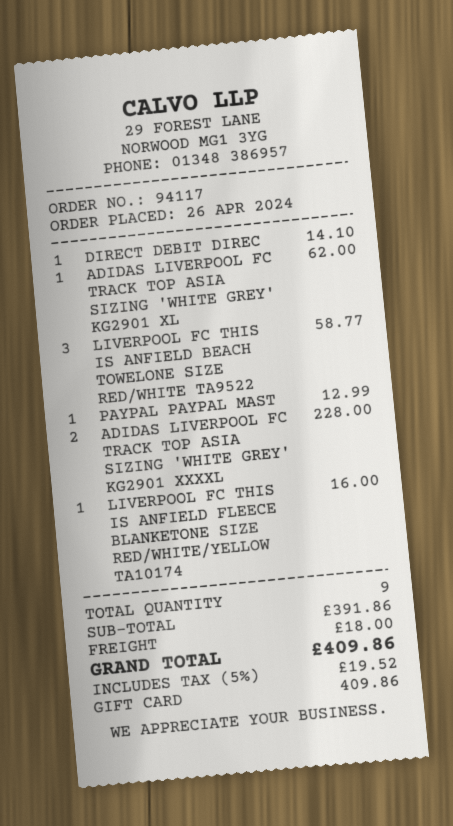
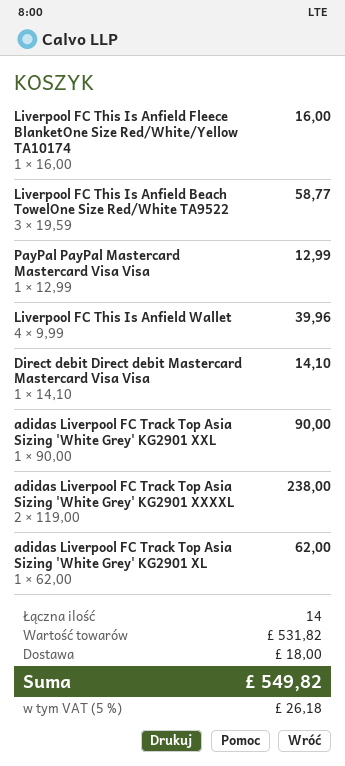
ADIDAS LIVERPOOL FC TRACK TOP ASIA SIZING 'WHITE GREY' KG2901 XXXXL: 2 for 228.00 -> 2 for 238.00
Liverpool FC This Is Anfield Wallet: none -> 4 for 39.96
adidas Liverpool FC Track Top Asia Sizing 'White Grey' KG2901 XXL: none -> 1 for 90.00
total quantity: 9 -> 14
subtotal: 391.86 -> 531.82
tax: 5% = 19.52 -> 5% = 26.18
total: 409.86 -> 549.82

